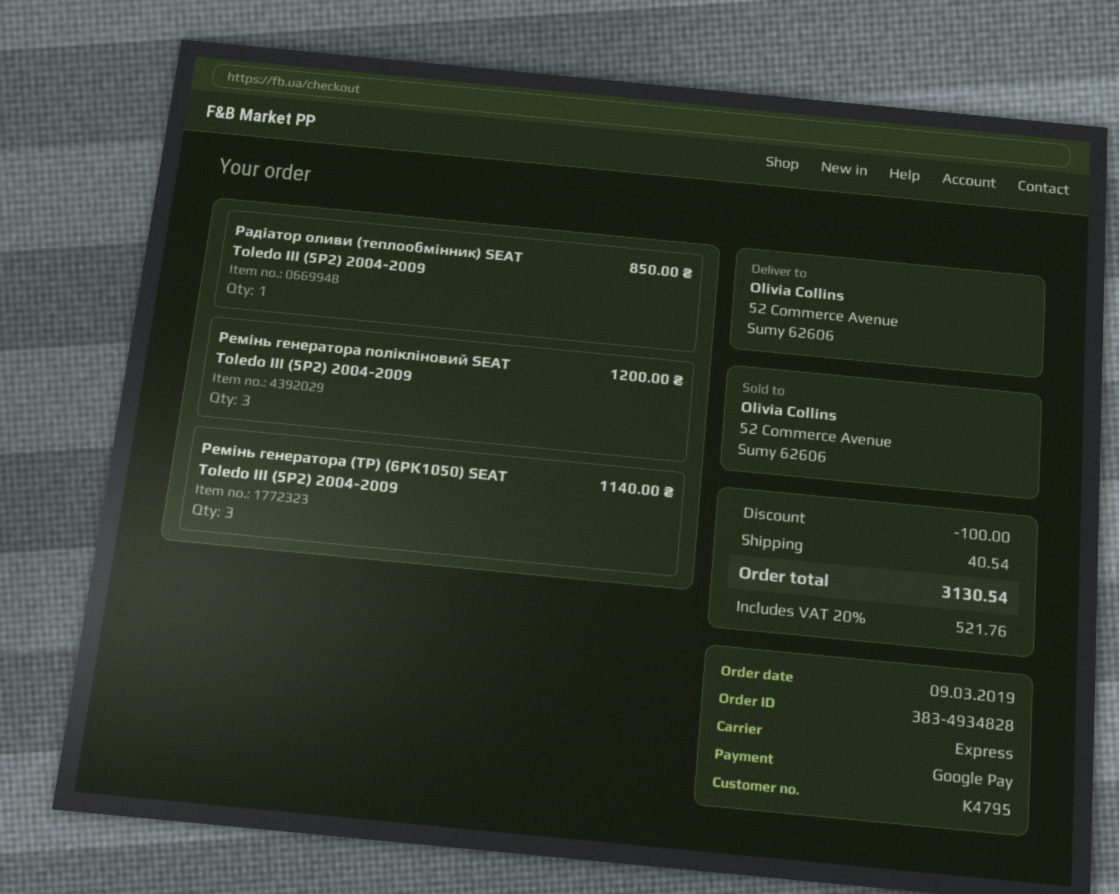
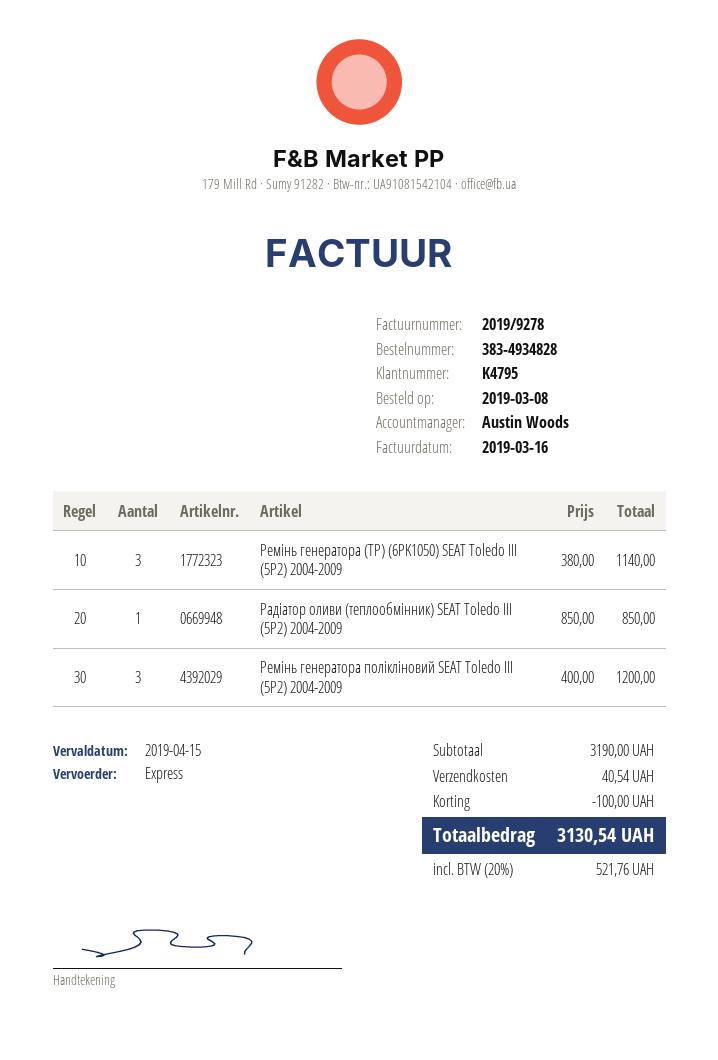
order date: 2019-03-09 -> 2019-03-08

